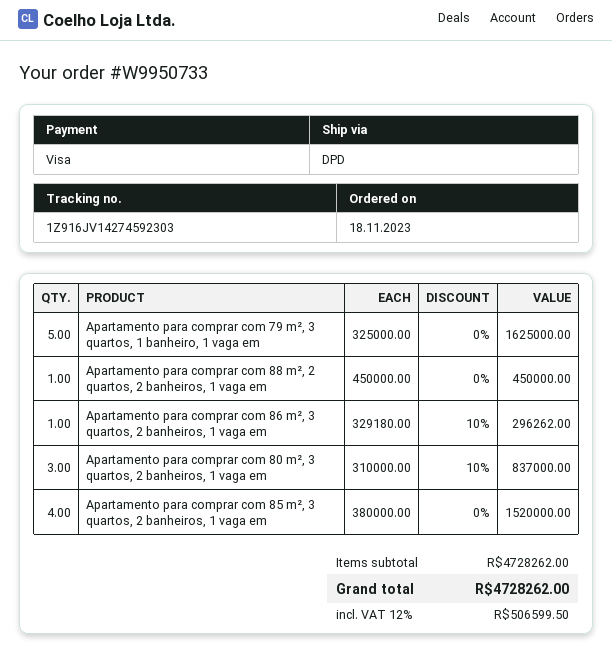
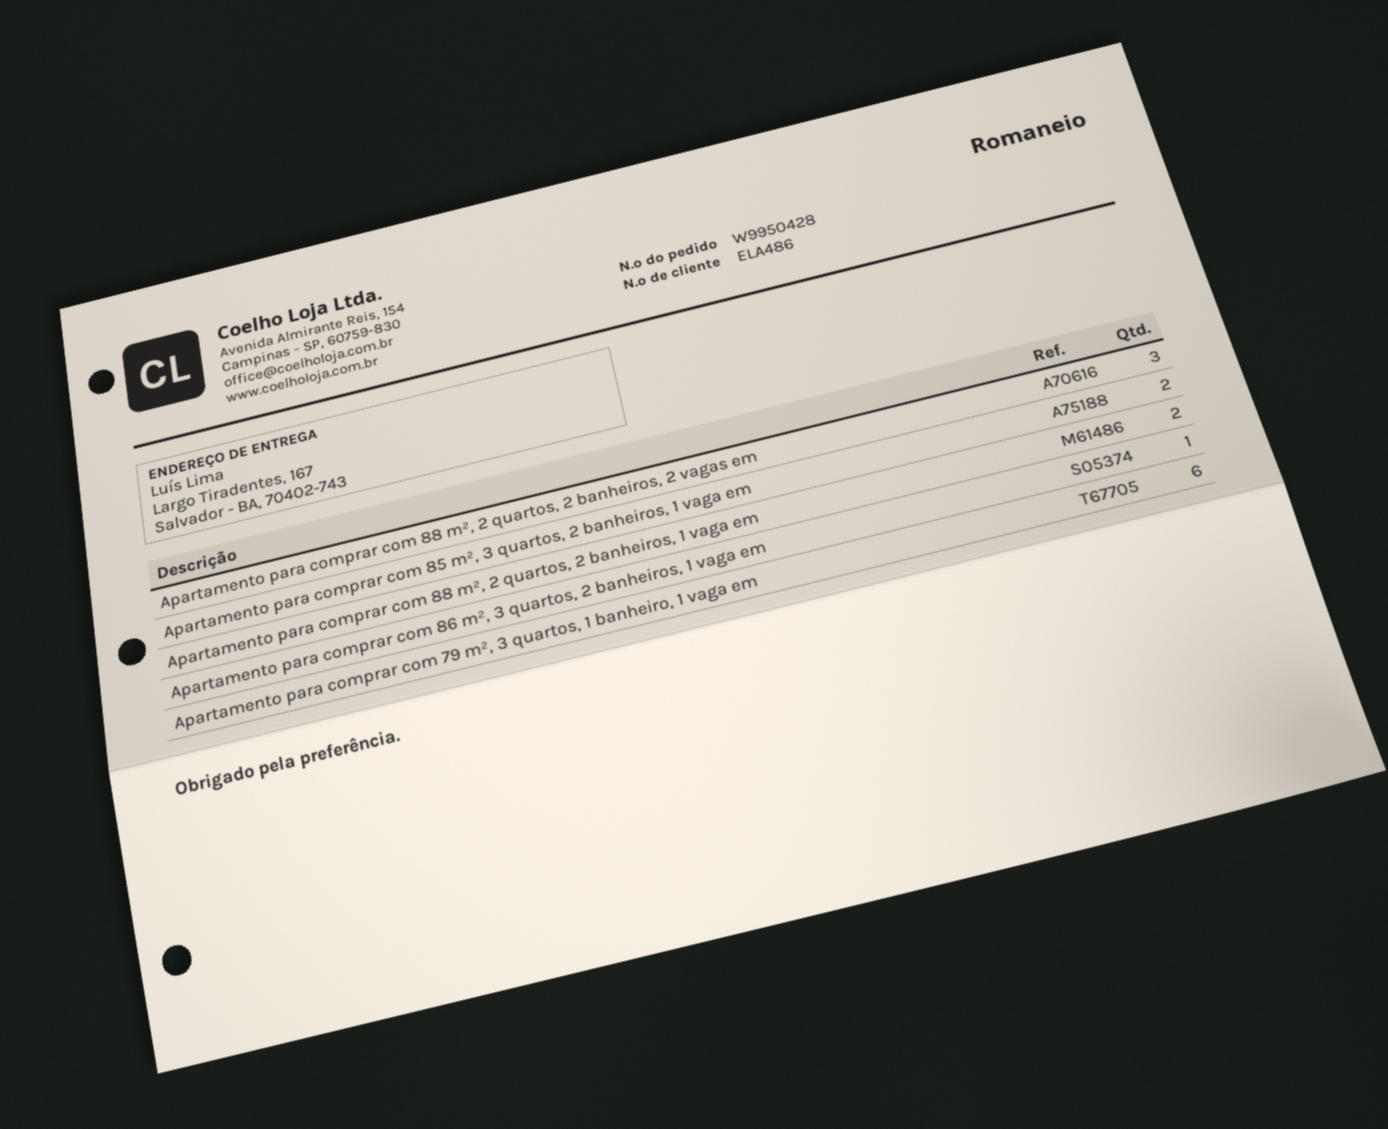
order number: W9950733 -> W9950428
Apartamento para comprar com 79 m², 3 quartos, 1 banheiro, 1 vaga em: 5 -> 6
Apartamento para comprar com 88 m², 2 quartos, 2 banheiros, 1 vaga em: 1 -> 2
Apartamento para comprar com 80 m², 3 quartos, 2 banheiros, 1 vaga em: 3 -> none
Apartamento para comprar com 85 m², 3 quartos, 2 banheiros, 1 vaga em: 4 -> 2
Apartamento para comprar com 88 m², 2 quartos, 2 banheiros, 2 vagas em: none -> 3

